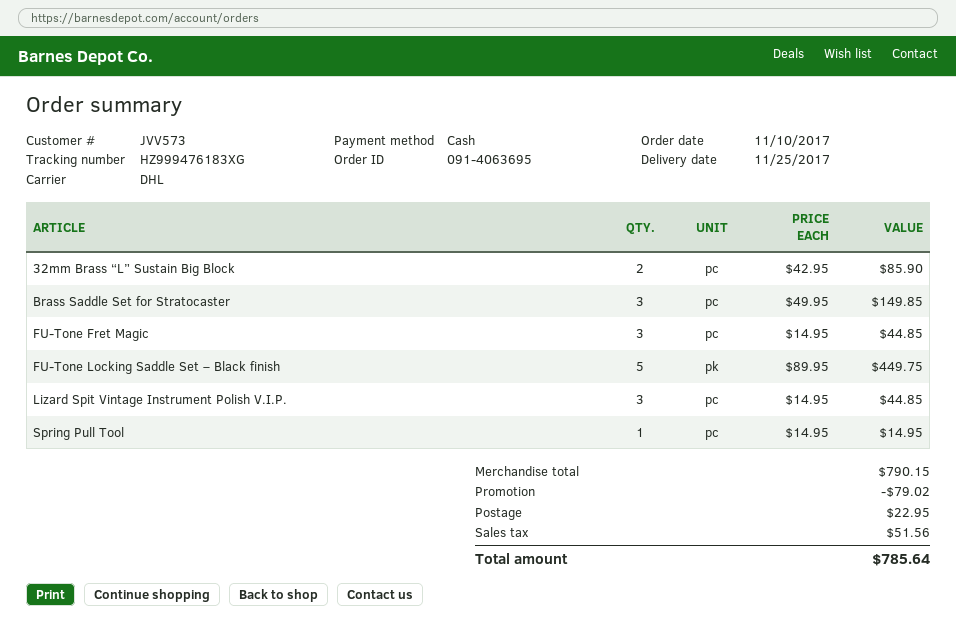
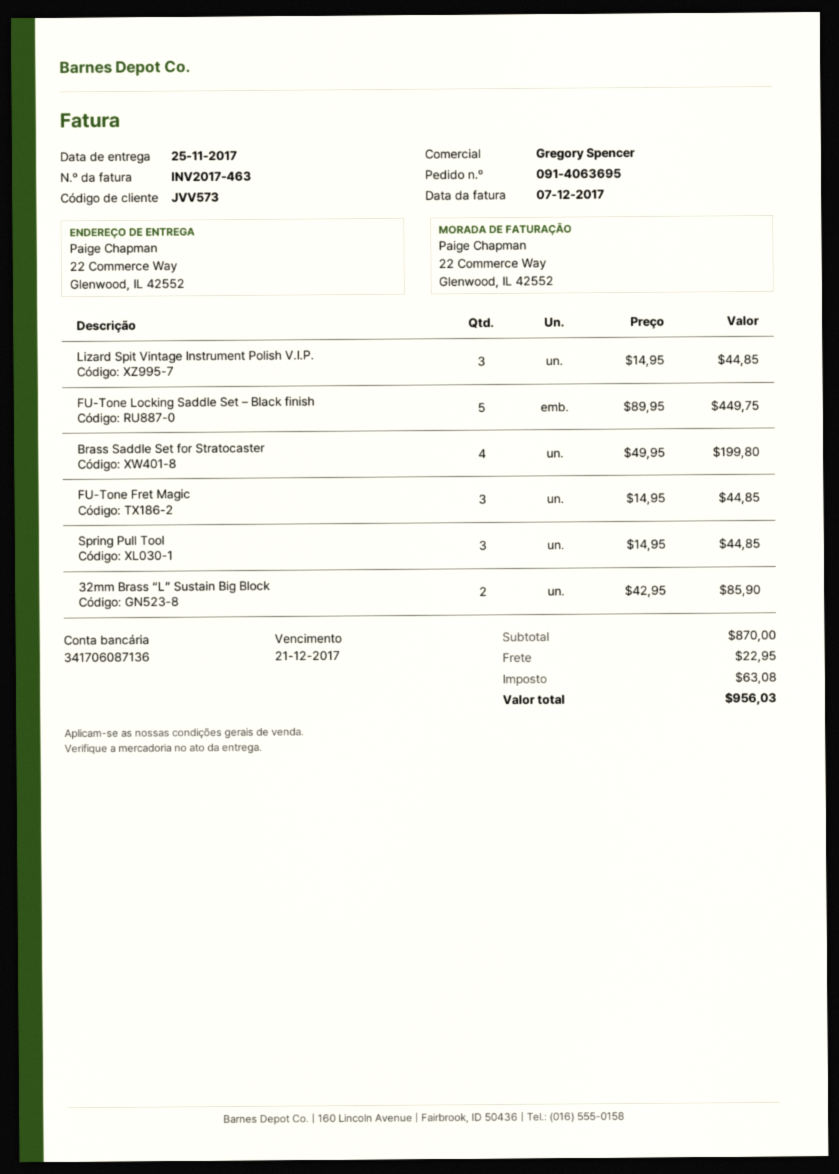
Brass Saddle Set for Stratocaster: 3 x 49.95 = 149.85 -> 4 x 49.95 = 199.80
Spring Pull Tool: 1 x 14.95 = 14.95 -> 3 x 14.95 = 44.85
subtotal: 790.15 -> 870.00
discount: 79.02 -> none
tax: 51.56 -> 63.08
total: 785.64 -> 956.03

